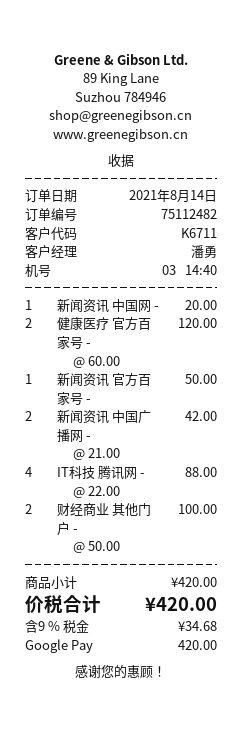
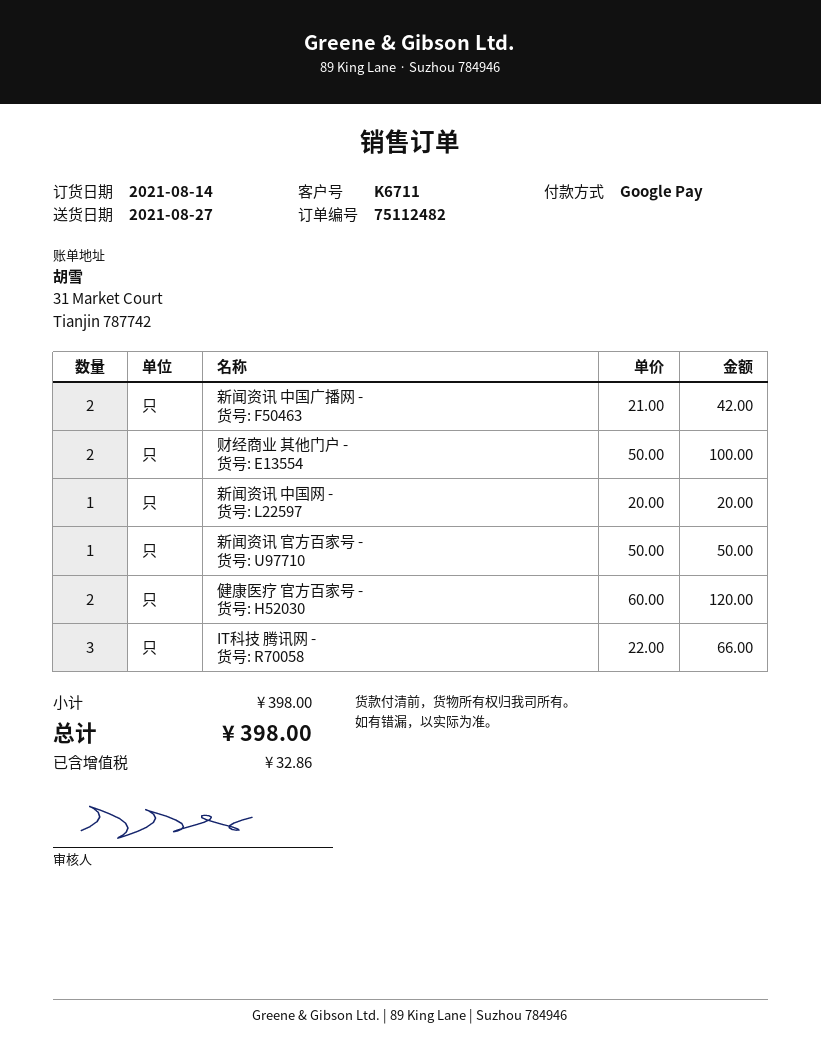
IT科技 腾讯网 -: 4 x 22.00 = 88.00 -> 3 x 22.00 = 66.00
subtotal: 420.00 -> 398.00
tax: 34.68 -> 32.86
total: 420.00 -> 398.00

